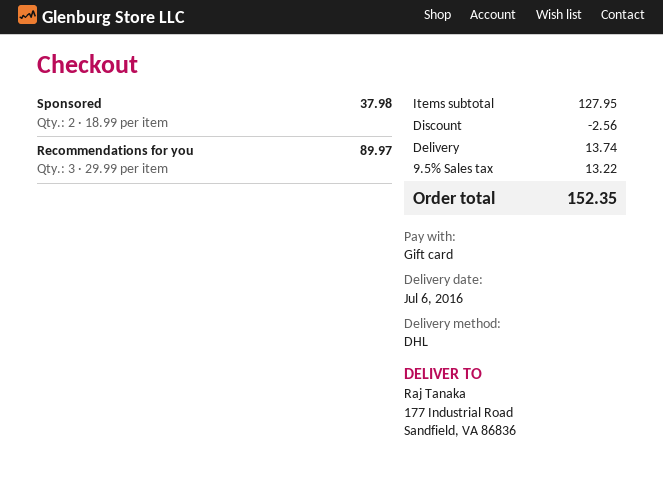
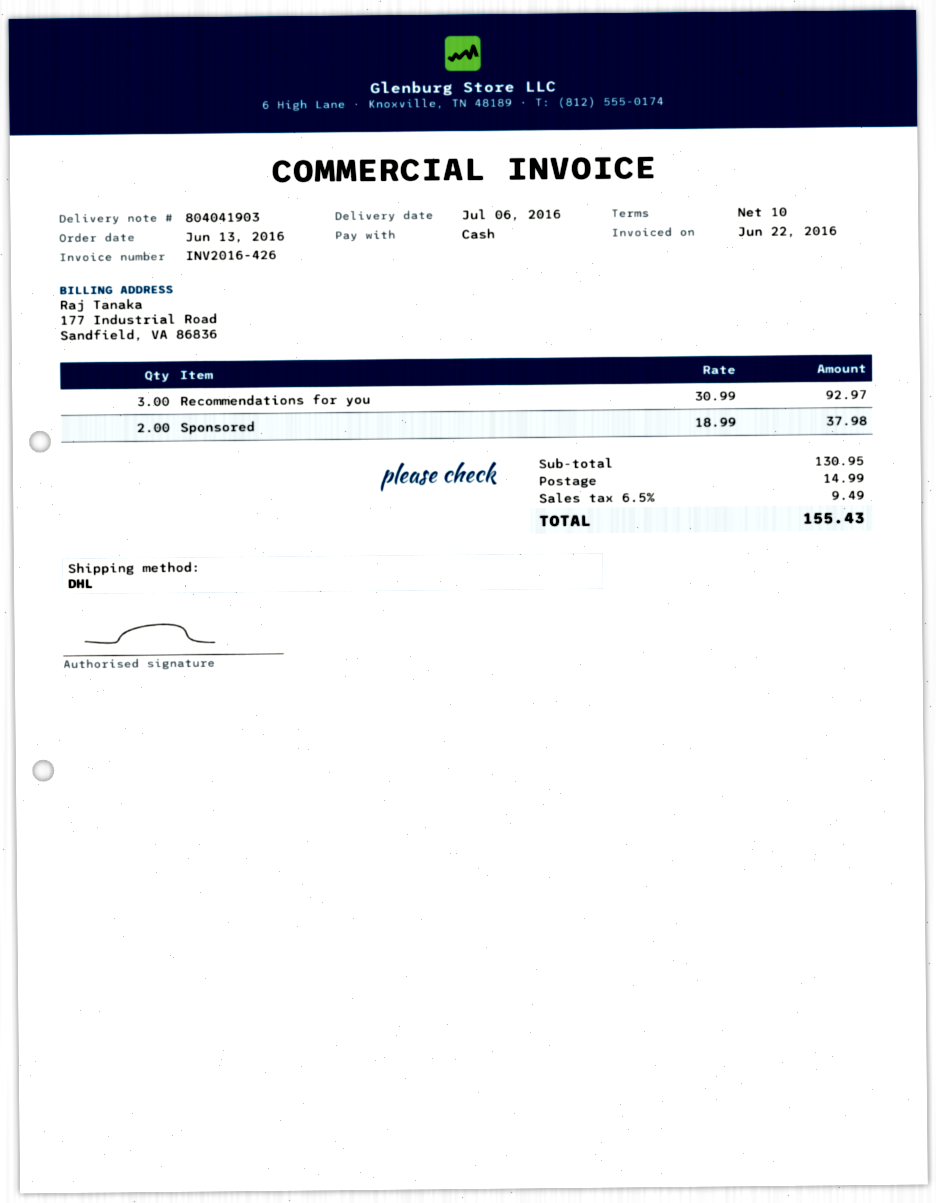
payment method: gift card -> cash
Recommendations for you: 3 x 29.99 = 89.97 -> 3 x 30.99 = 92.97
subtotal: 127.95 -> 130.95
discount: 2.56 -> none
shipping: 13.74 -> 14.99
tax: 9.5% = 13.22 -> 6.5% = 9.49
total: 152.35 -> 155.43

